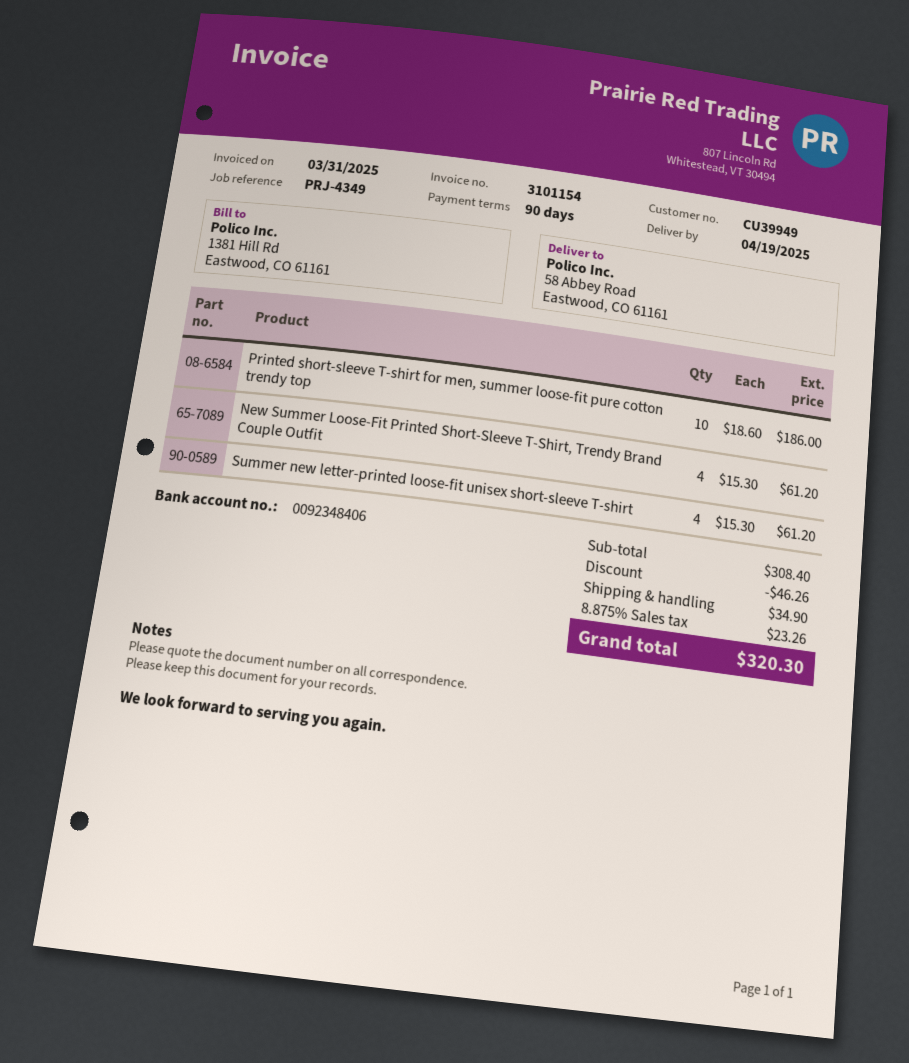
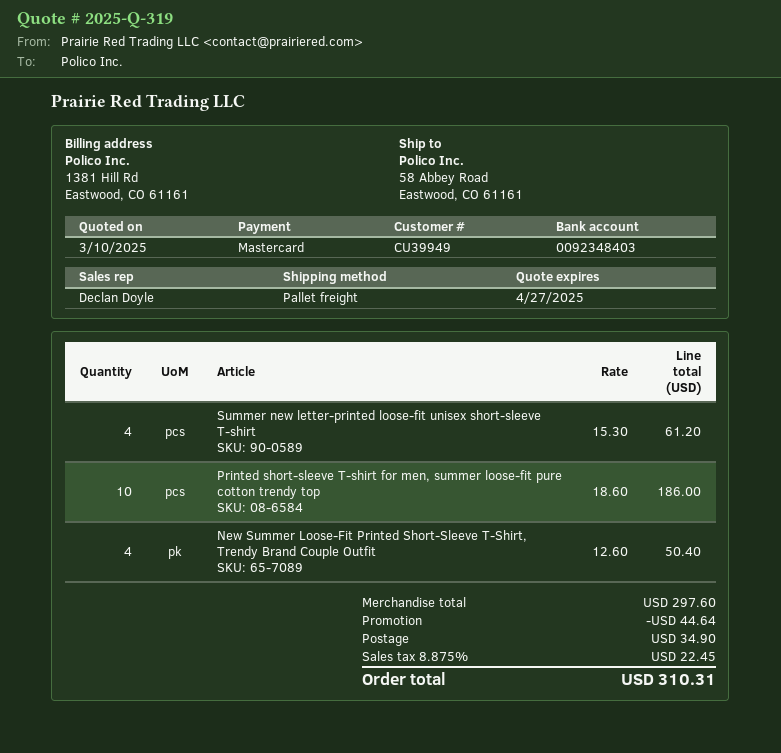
bank account: 0092348406 -> 0092348403
New Summer Loose-Fit Printed Short-Sleeve T-Shirt, Trendy Brand Couple Outfit: 4 x 15.30 = 61.20 -> 4 x 12.60 = 50.40
subtotal: 308.40 -> 297.60
discount: 46.26 -> 44.64
tax: 8.875% = 23.26 -> 8.875% = 22.45
total: 320.30 -> 310.31

